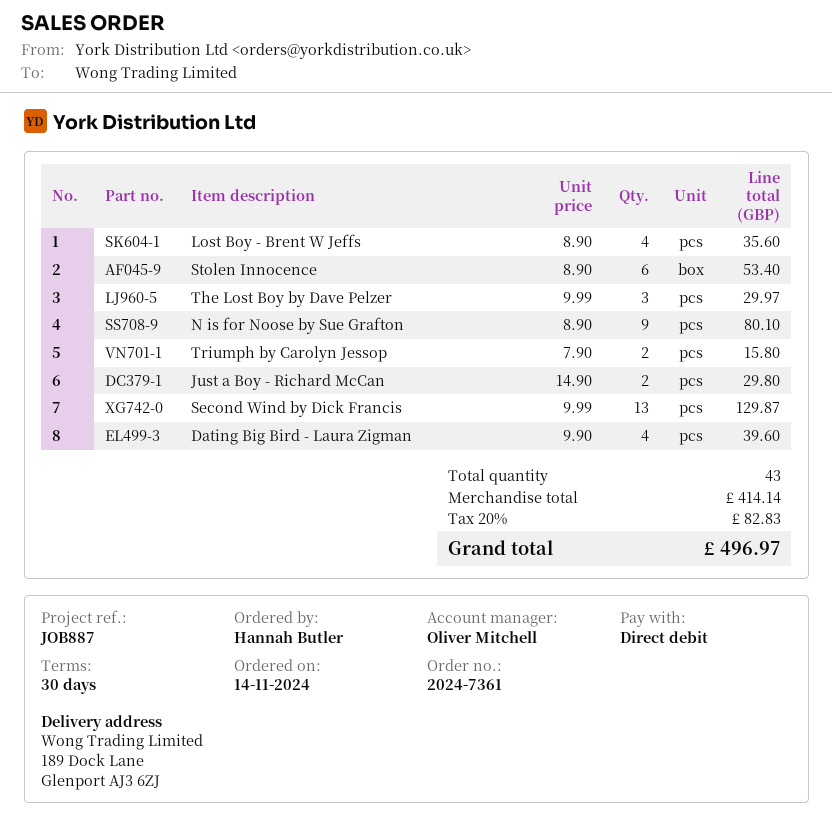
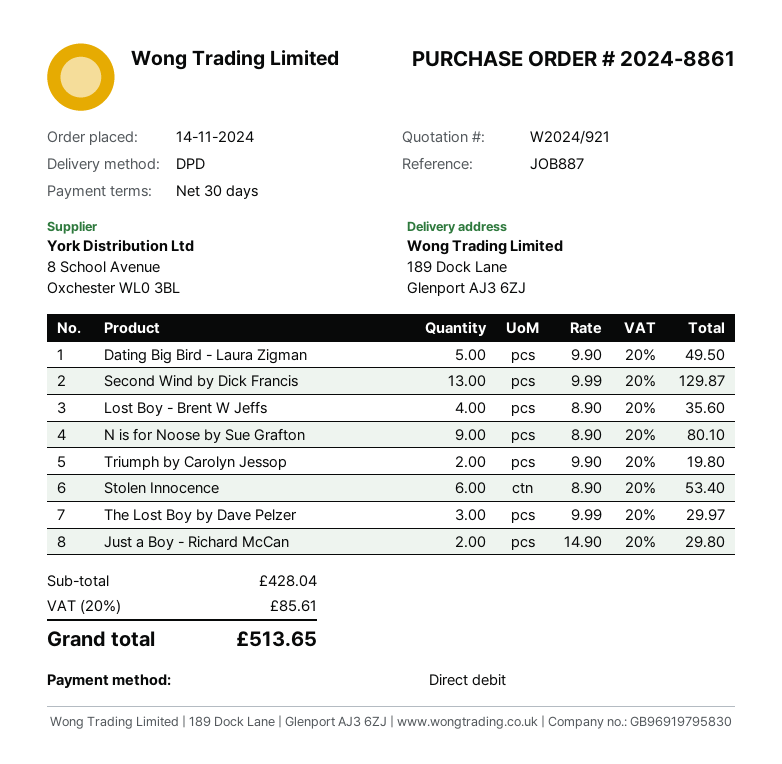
order number: 2024-7361 -> 2024-8861
Triumph by Carolyn Jessop: 2 x 7.90 = 15.80 -> 2 x 9.90 = 19.80
Dating Big Bird - Laura Zigman: 4 x 9.90 = 39.60 -> 5 x 9.90 = 49.50
subtotal: 414.14 -> 428.04
tax: 20% = 82.83 -> 20% = 85.61
total: 496.97 -> 513.65

